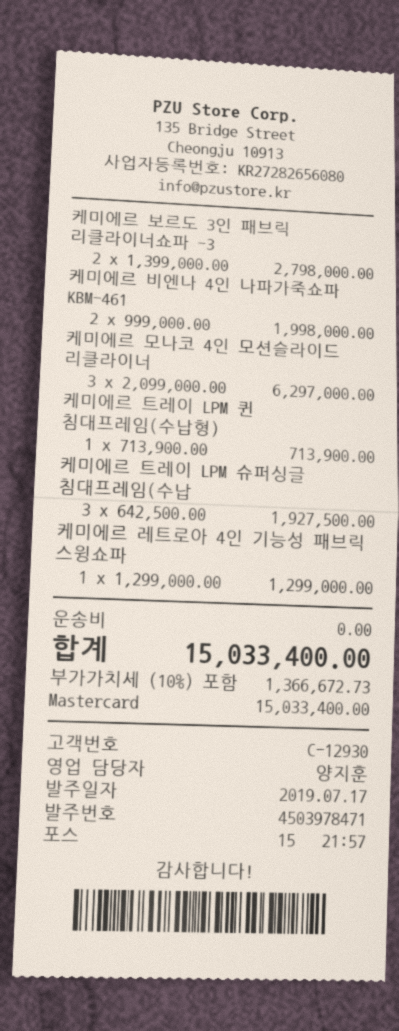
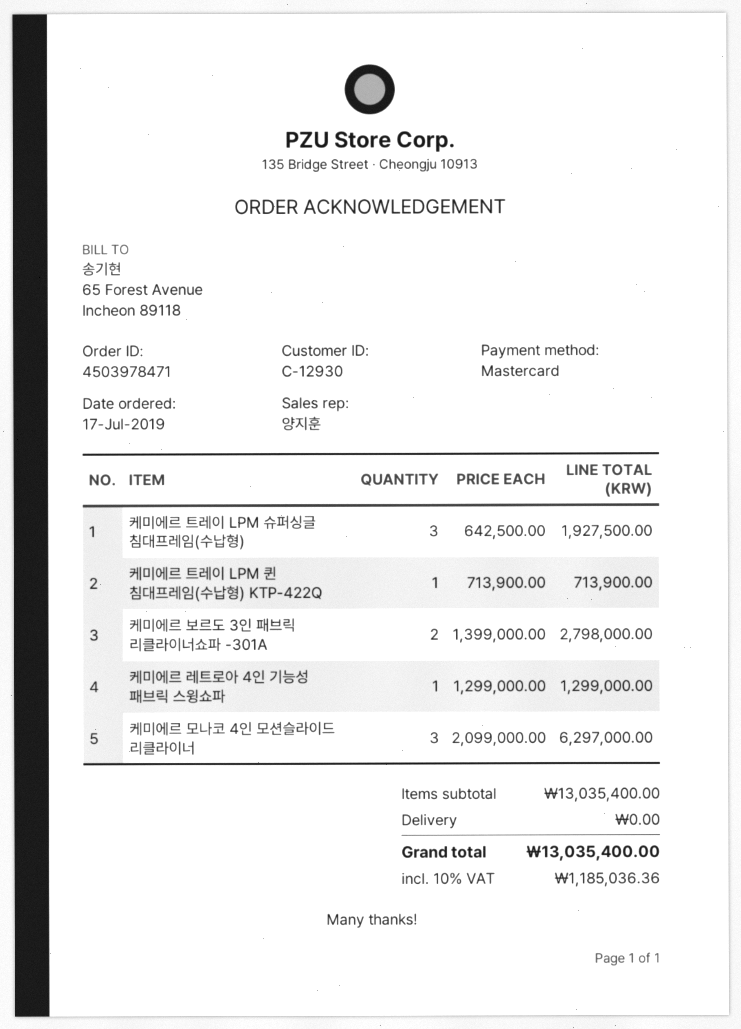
케미에르 비엔나 4인 나파가죽쇼파 KBM-461: 2 x 999000.00 = 1998000.00 -> none
tax: 10% = 1366672.73 -> 10% = 1185036.36
total: 15033400.00 -> 13035400.00

